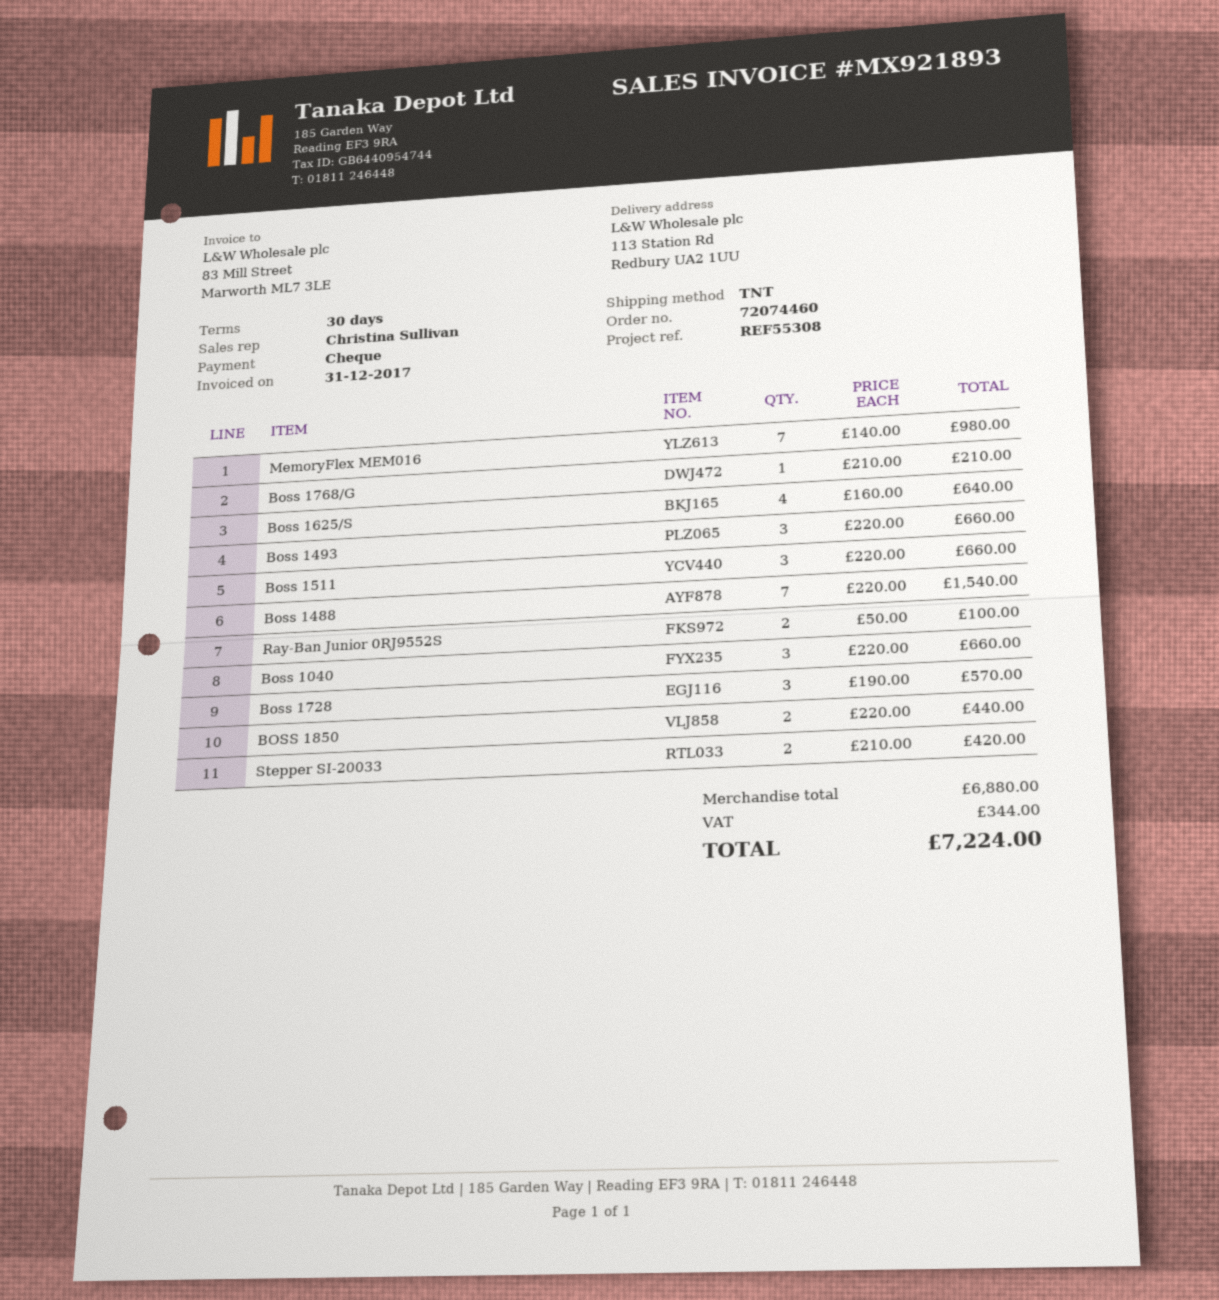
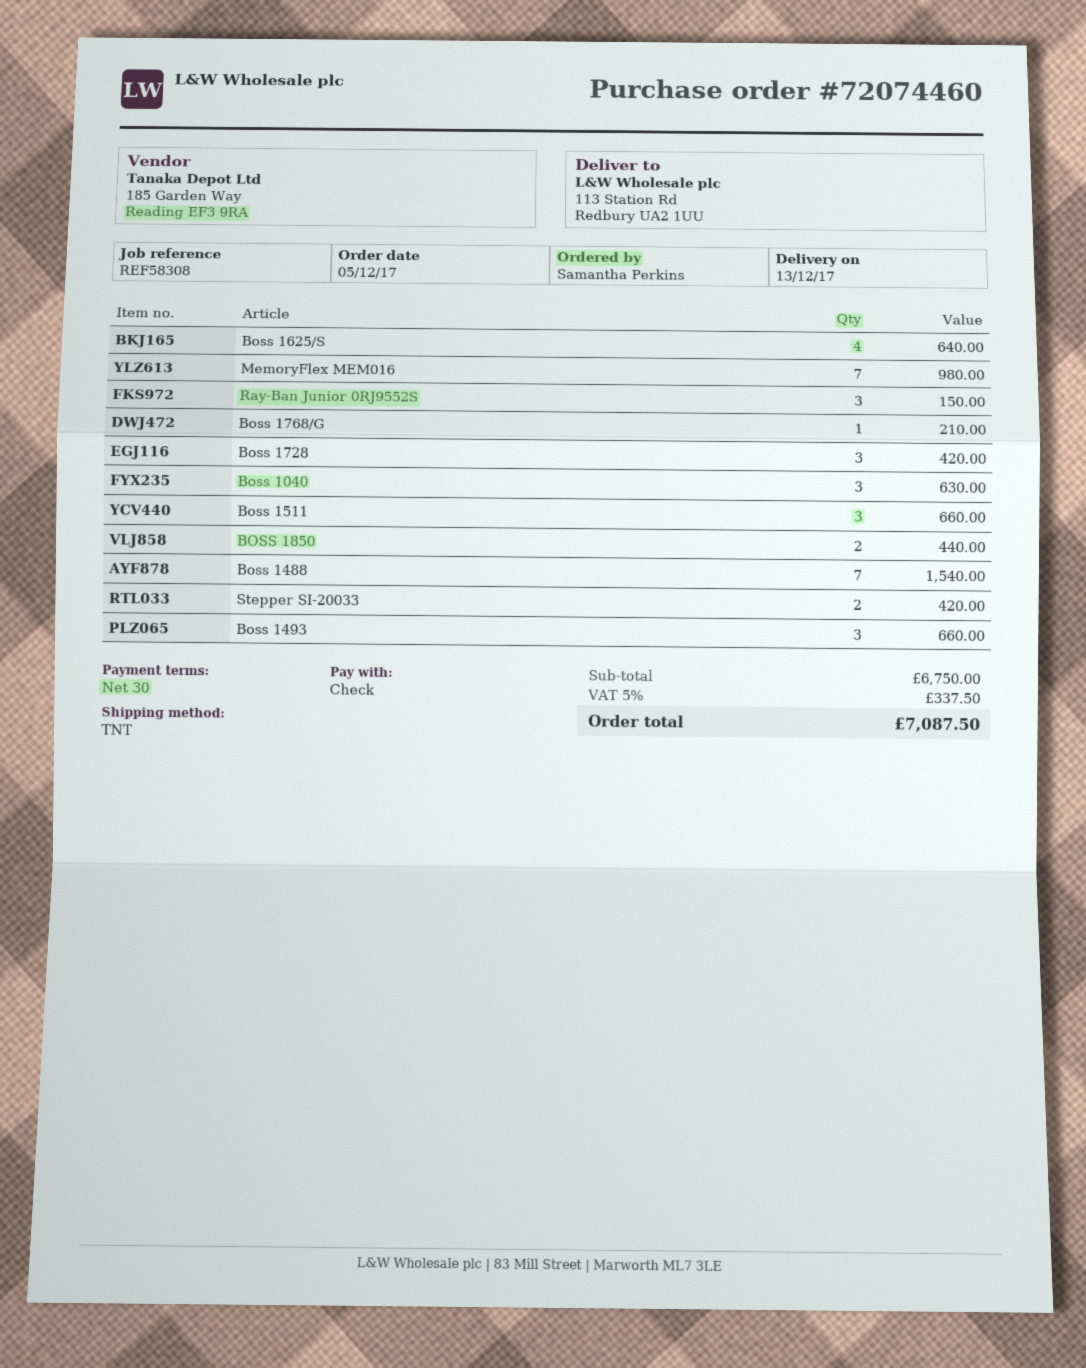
reference: REF55308 -> REF58308
Ray-Ban Junior 0RJ9552S: 2 for 100.00 -> 3 for 150.00
Boss 1040: 3 for 660.00 -> 3 for 630.00
Boss 1728: 3 for 570.00 -> 3 for 420.00
subtotal: 6880.00 -> 6750.00
tax: 344.00 -> 337.50
total: 7224.00 -> 7087.50

